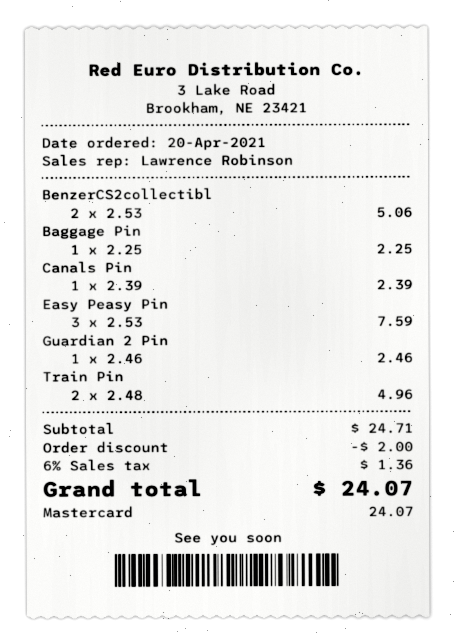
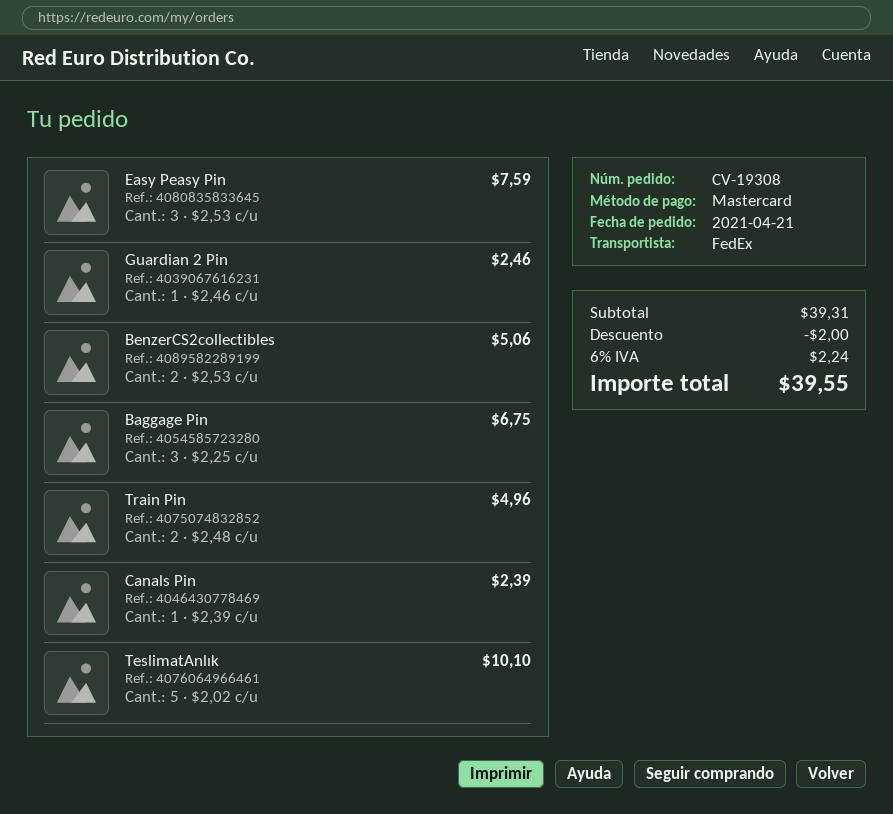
order date: 2021-04-20 -> 2021-04-21
Baggage Pin: 1 x 2.25 = 2.25 -> 3 x 2.25 = 6.75
TeslimatAnlık: none -> 5 x 2.02 = 10.10
subtotal: 24.71 -> 39.31
tax: 6% = 1.36 -> 6% = 2.24
total: 24.07 -> 39.55

